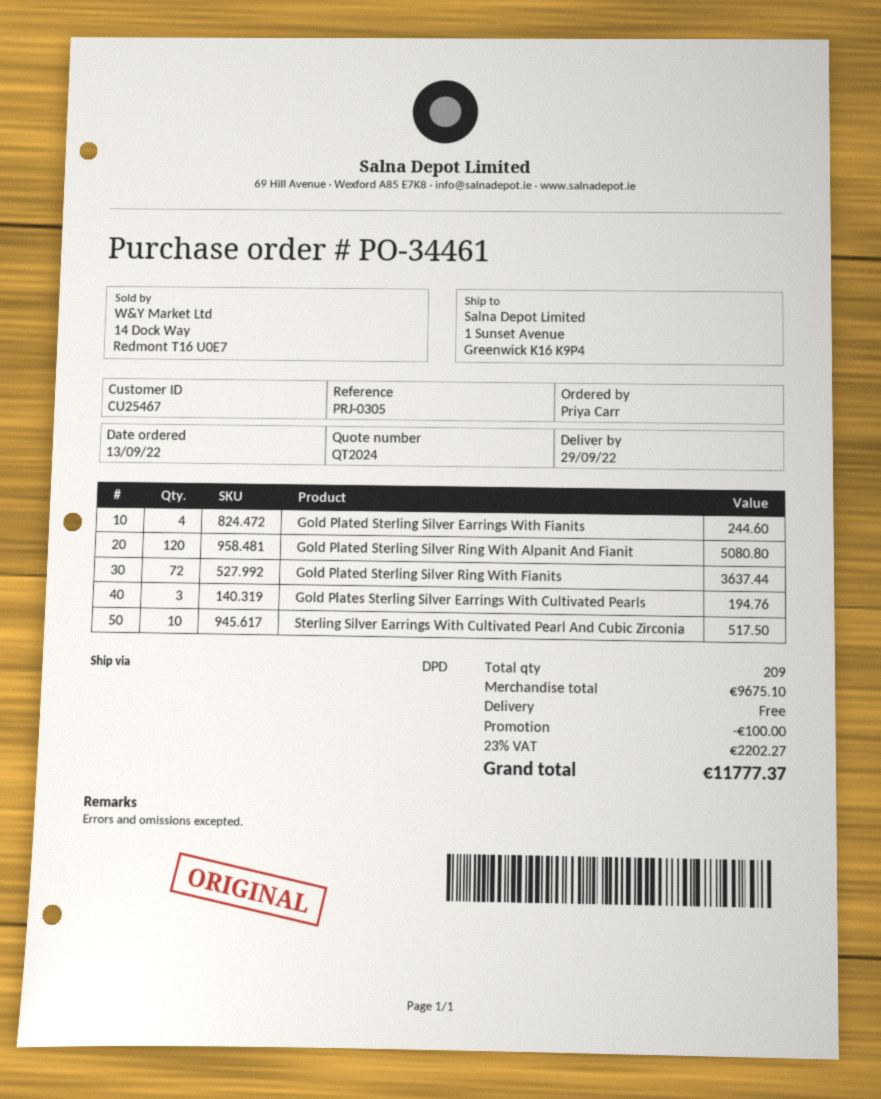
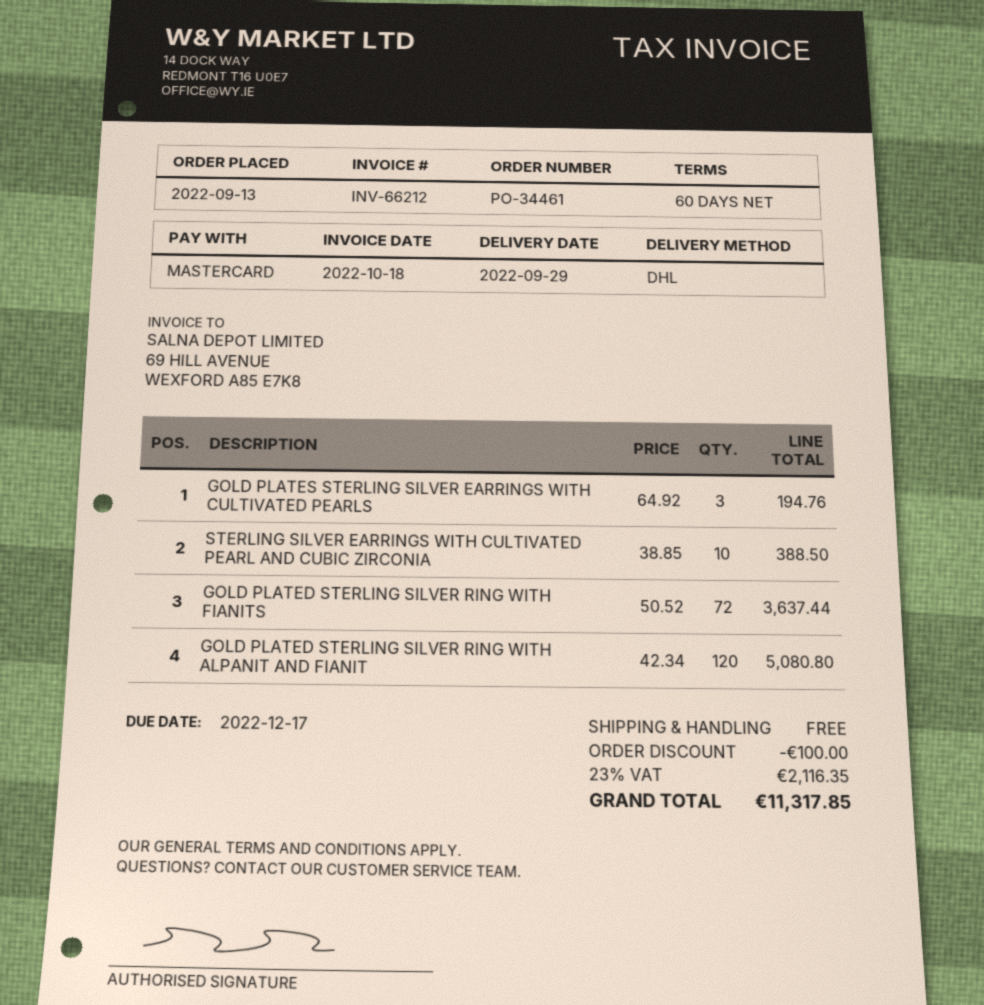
shipping method: DPD -> DHL
Gold Plated Sterling Silver Earrings With Fianits: 4 for 244.60 -> none
Sterling Silver Earrings With Cultivated Pearl And Cubic Zirconia: 10 for 517.50 -> 10 for 388.50
tax: 23% = 2202.27 -> 23% = 2116.35
total: 11777.37 -> 11317.85

